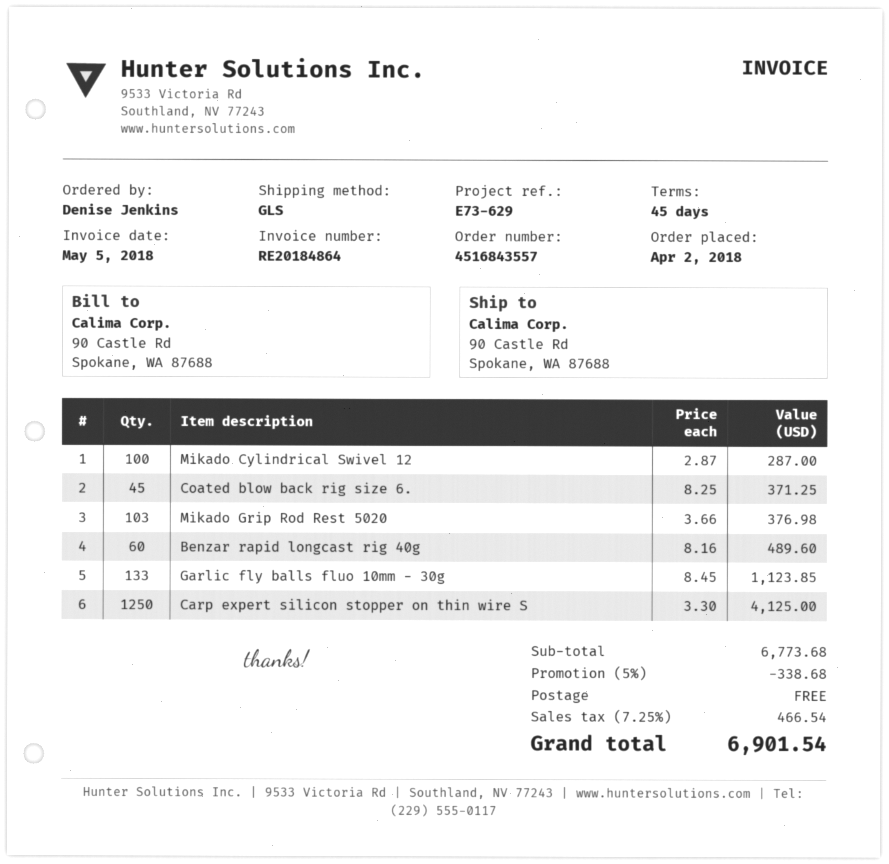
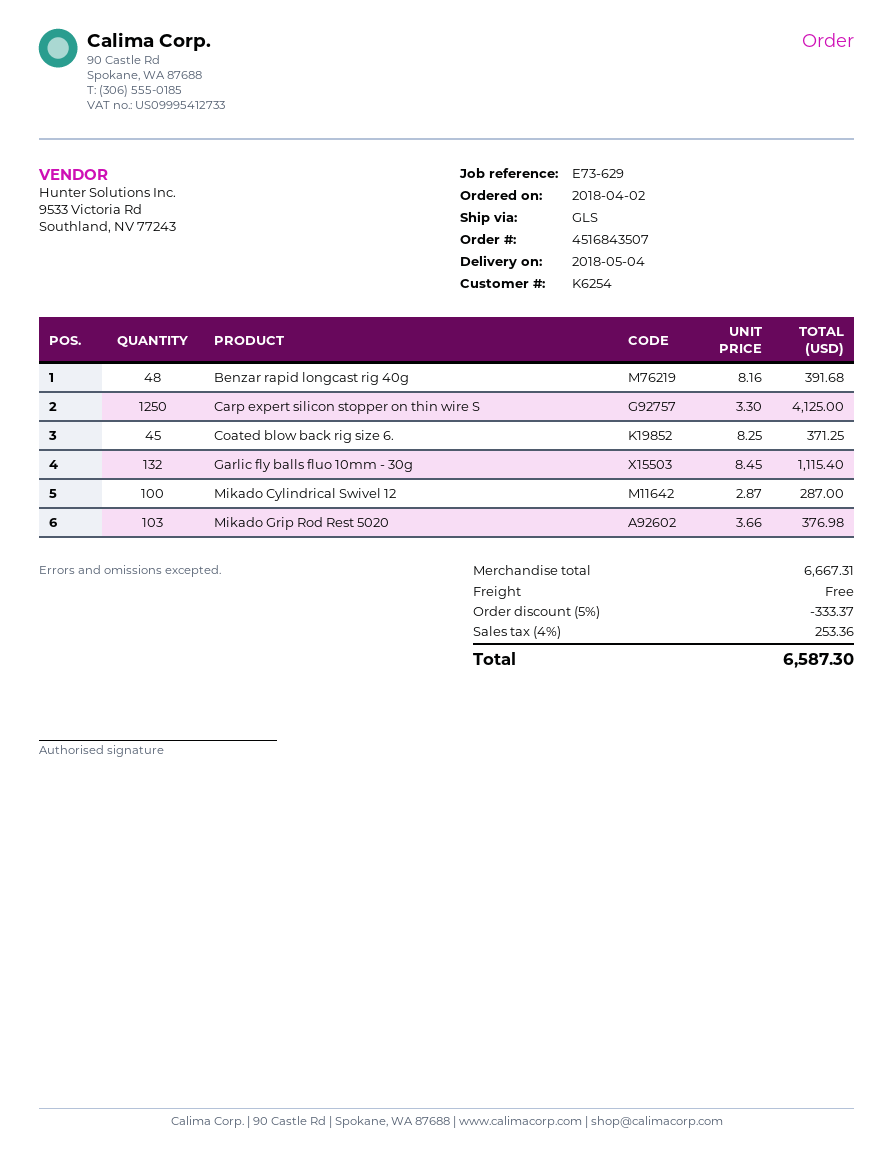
order number: 4516843557 -> 4516843507
Benzar rapid longcast rig 40g: 60 x 8.16 = 489.60 -> 48 x 8.16 = 391.68
Garlic fly balls fluo 10mm - 30g: 133 x 8.45 = 1123.85 -> 132 x 8.45 = 1115.40
subtotal: 6773.68 -> 6667.31
discount: 5% = 338.68 -> 5% = 333.37
tax: 7.25% = 466.54 -> 4% = 253.36
total: 6901.54 -> 6587.30

